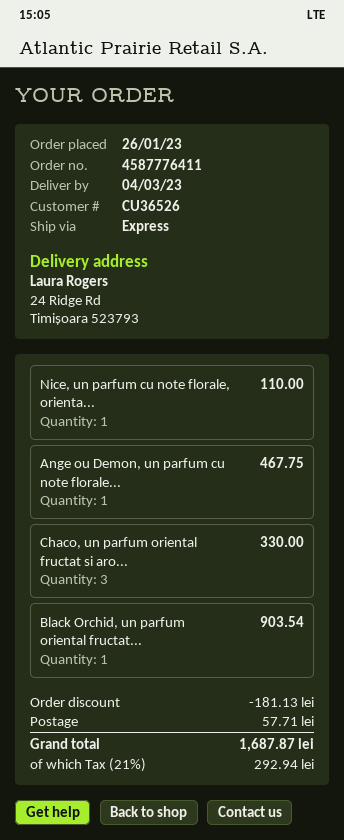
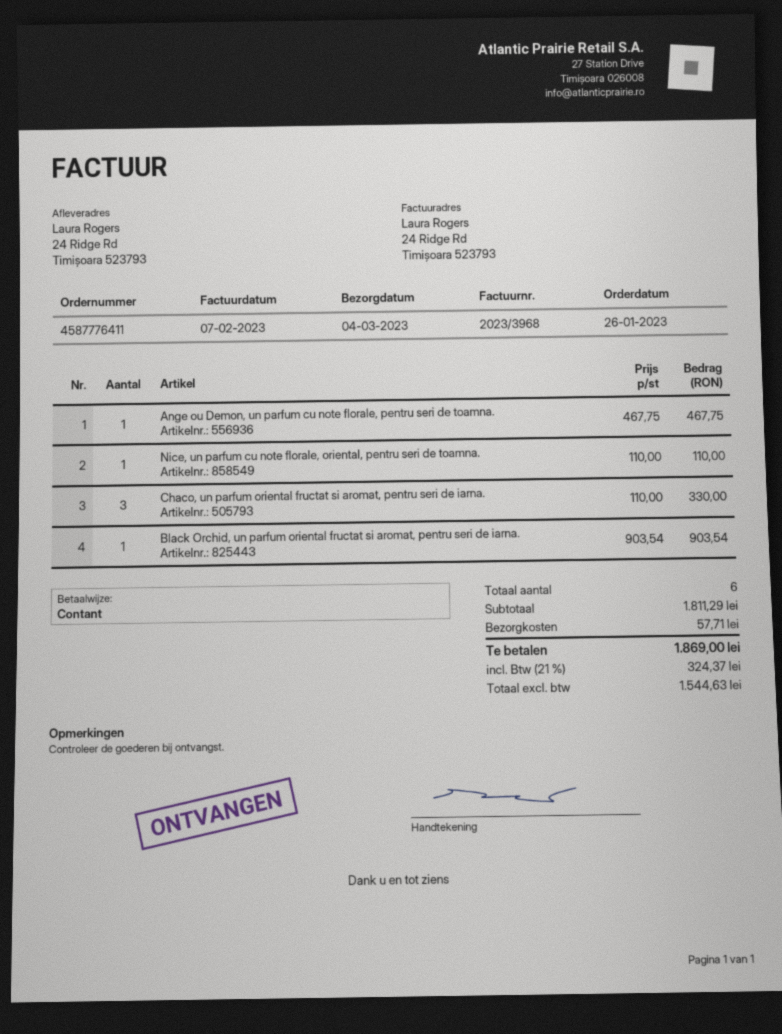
discount: 181.13 -> none
tax: 21% = 292.94 -> 21% = 324.37
total: 1687.87 -> 1869.00

